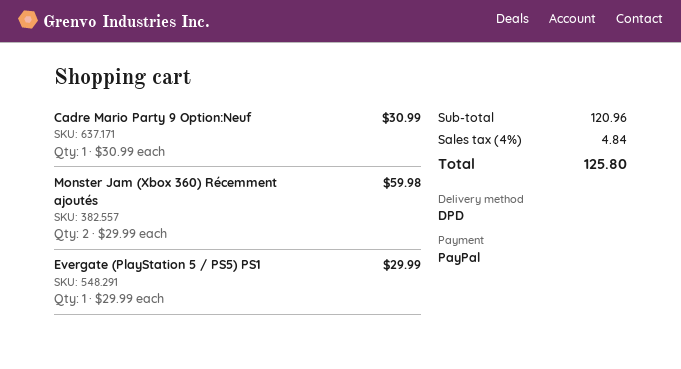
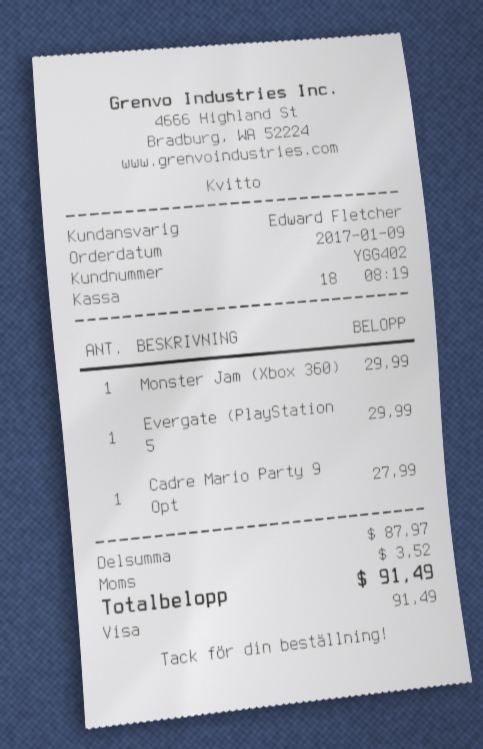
payment method: PayPal -> Visa
Cadre Mario Party 9 Option:Neuf: 1 for 30.99 -> 1 for 27.99
Monster Jam (Xbox 360) Récemment ajoutés: 2 for 59.98 -> 1 for 29.99
subtotal: 120.96 -> 87.97
tax: 4.84 -> 3.52
total: 125.80 -> 91.49

